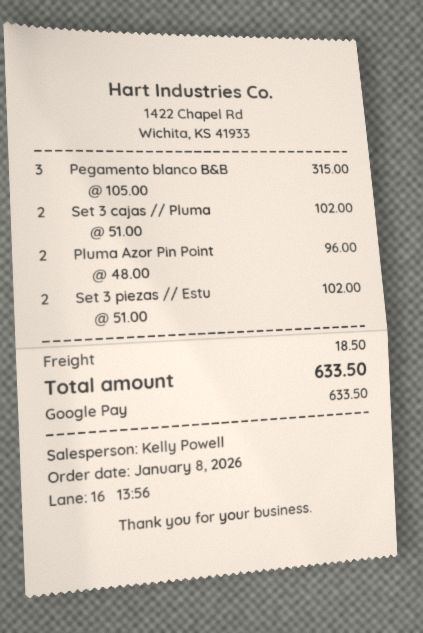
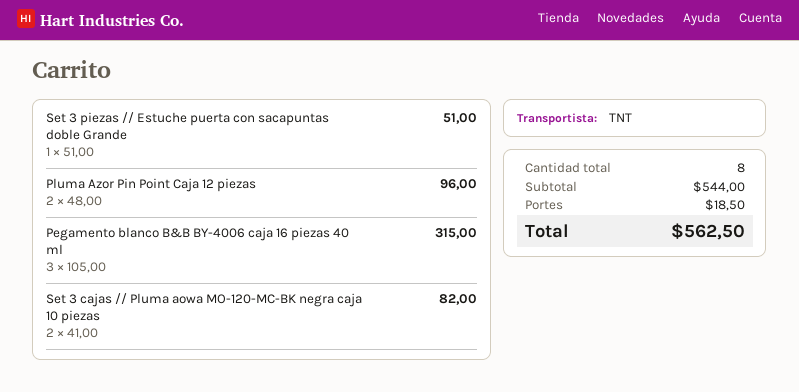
Set 3 cajas // Pluma: 2 x 51.00 = 102.00 -> 2 x 41.00 = 82.00
Set 3 piezas // Estu: 2 x 51.00 = 102.00 -> 1 x 51.00 = 51.00
total: 633.50 -> 562.50

